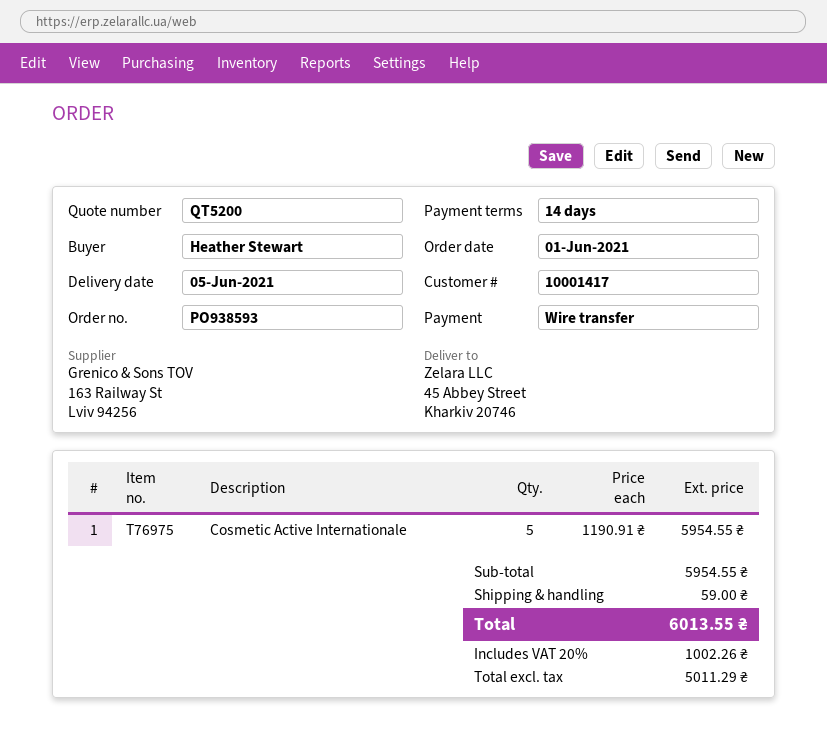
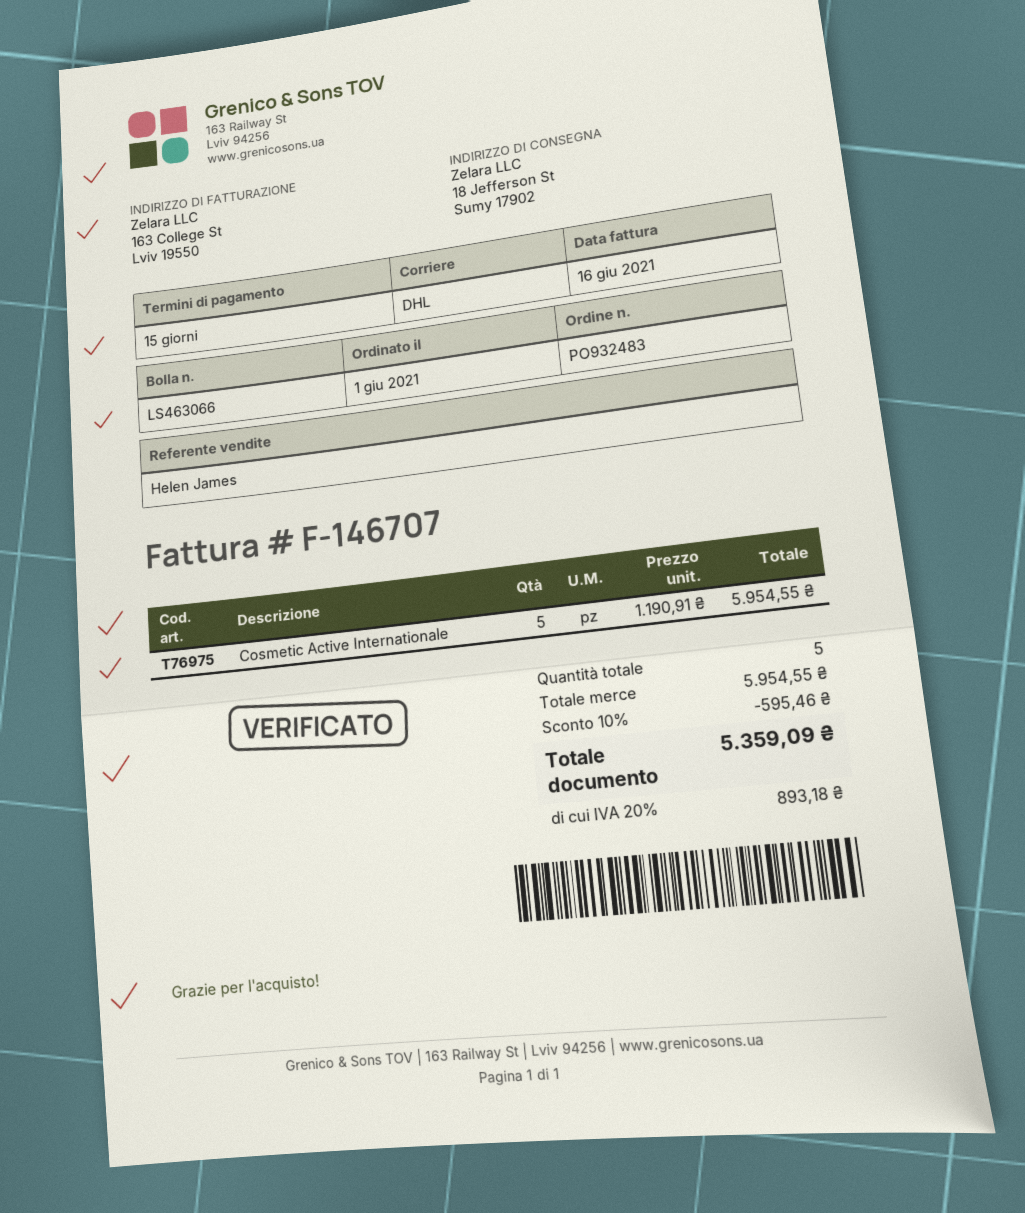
order number: PO938593 -> PO932483
payment terms: 14 days -> 15 days
ship to: 45 Abbey Street, Kharkiv 20746 -> 18 Jefferson St, Sumy 17902
discount: none -> 10% = 595.46
shipping: 59.00 -> none
tax: 20% = 1002.26 -> 20% = 893.18
total: 6013.55 -> 5359.09

